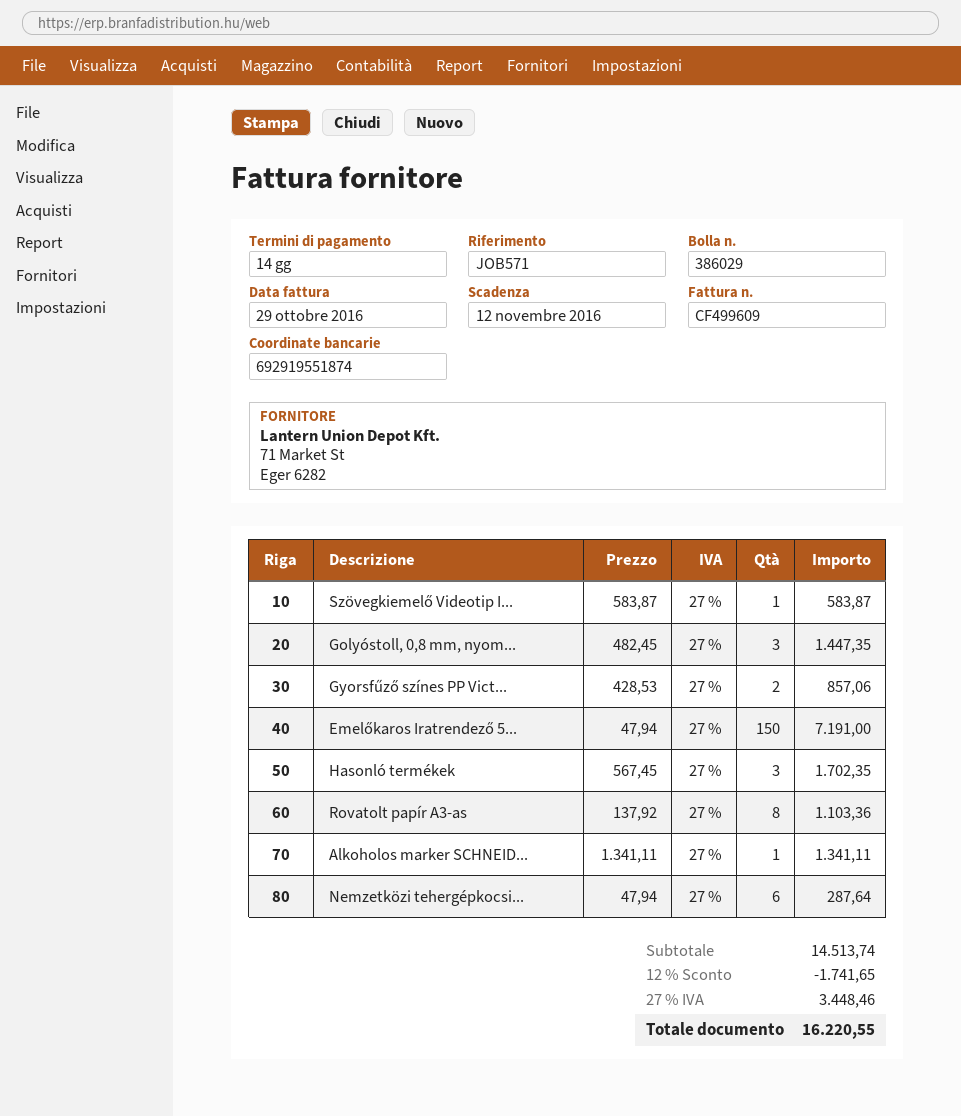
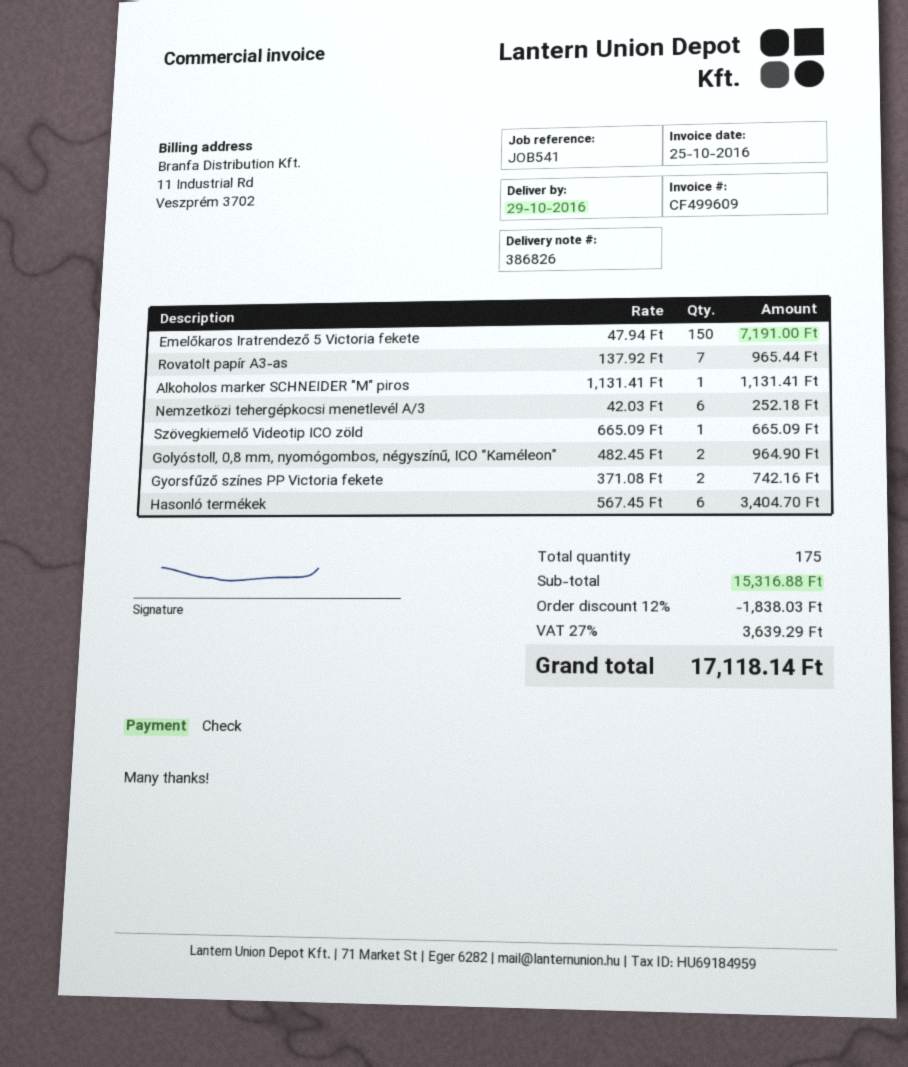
delivery note number: 386029 -> 386826
invoice date: 2016-10-29 -> 2016-10-25
reference: JOB571 -> JOB541
Szövegkiemelő Videotip I...: 1 x 583.87 = 583.87 -> 1 x 665.09 = 665.09
Golyóstoll, 0,8 mm, nyom...: 3 x 482.45 = 1447.35 -> 2 x 482.45 = 964.90
Gyorsfűző színes PP Vict...: 2 x 428.53 = 857.06 -> 2 x 371.08 = 742.16
Hasonló termékek: 3 x 567.45 = 1702.35 -> 6 x 567.45 = 3404.70
Rovatolt papír A3-as: 8 x 137.92 = 1103.36 -> 7 x 137.92 = 965.44
Alkoholos marker SCHNEID...: 1 x 1341.11 = 1341.11 -> 1 x 1131.41 = 1131.41
Nemzetközi tehergépkocsi...: 6 x 47.94 = 287.64 -> 6 x 42.03 = 252.18
subtotal: 14513.74 -> 15316.88
discount: 12% = 1741.65 -> 12% = 1838.03
tax: 27% = 3448.46 -> 27% = 3639.29
total: 16220.55 -> 17118.14

